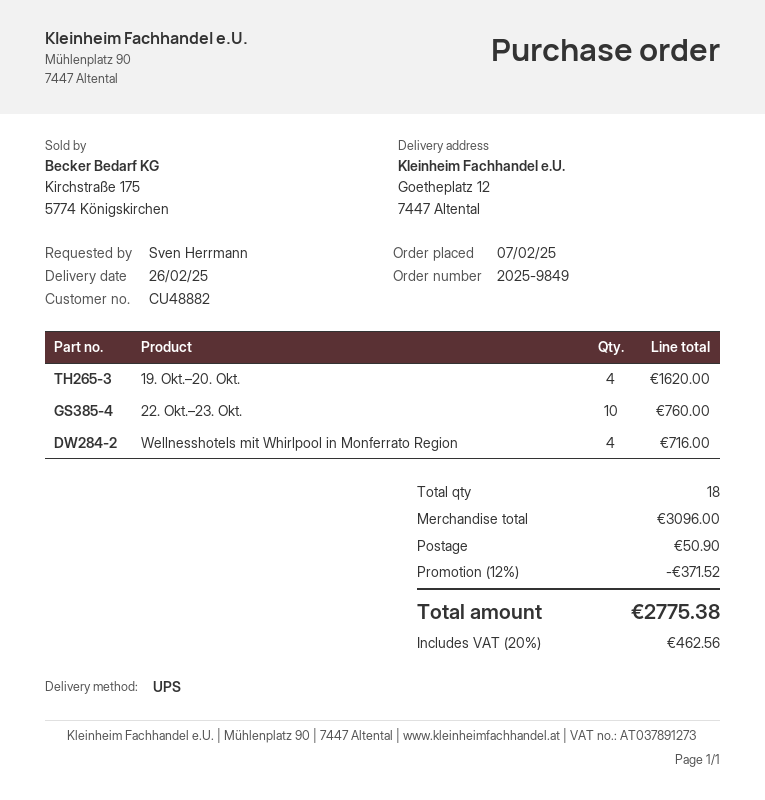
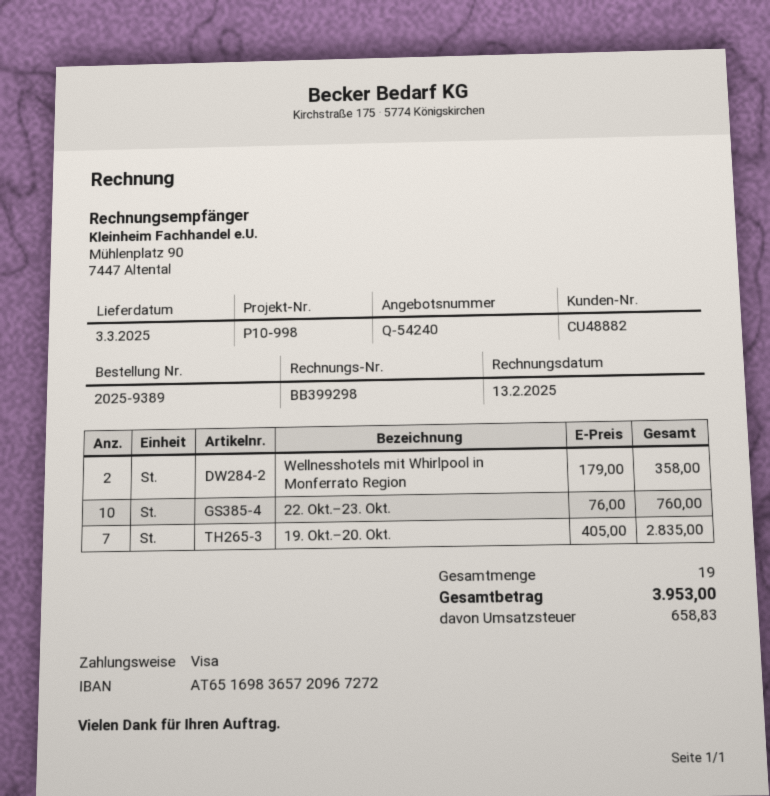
order number: 2025-9849 -> 2025-9389
delivery date: 2025-02-26 -> 2025-03-03
19. Okt.–20. Okt.: 4 for 1620.00 -> 7 for 2835.00
Wellnesshotels mit Whirlpool in Monferrato Region: 4 for 716.00 -> 2 for 358.00
total quantity: 18 -> 19
discount: 12% = 371.52 -> none
shipping: 50.90 -> none
tax: 462.56 -> 658.83
total: 2775.38 -> 3953.00

